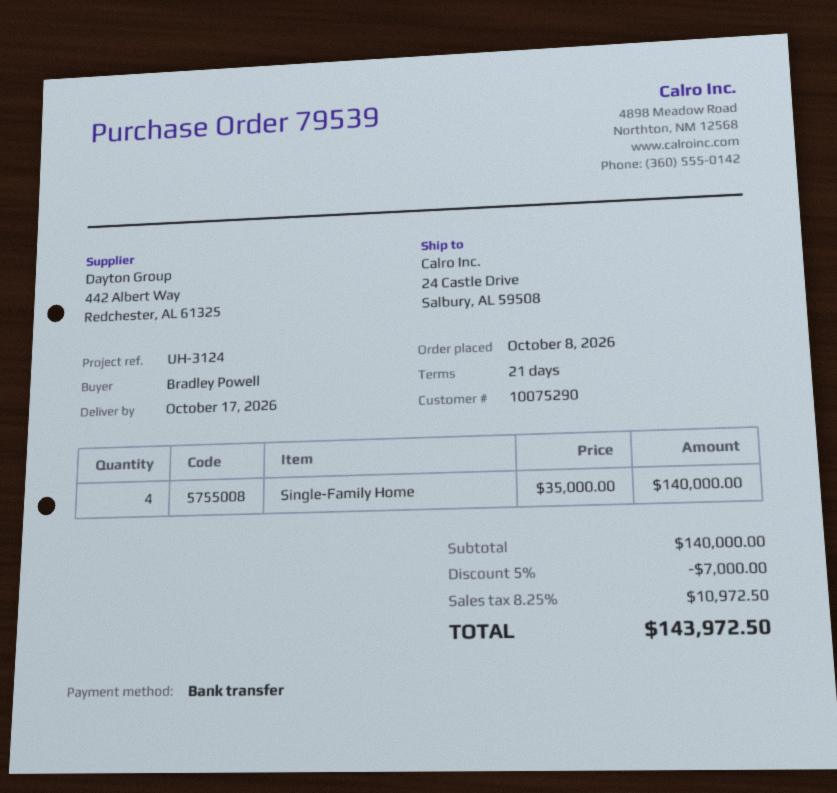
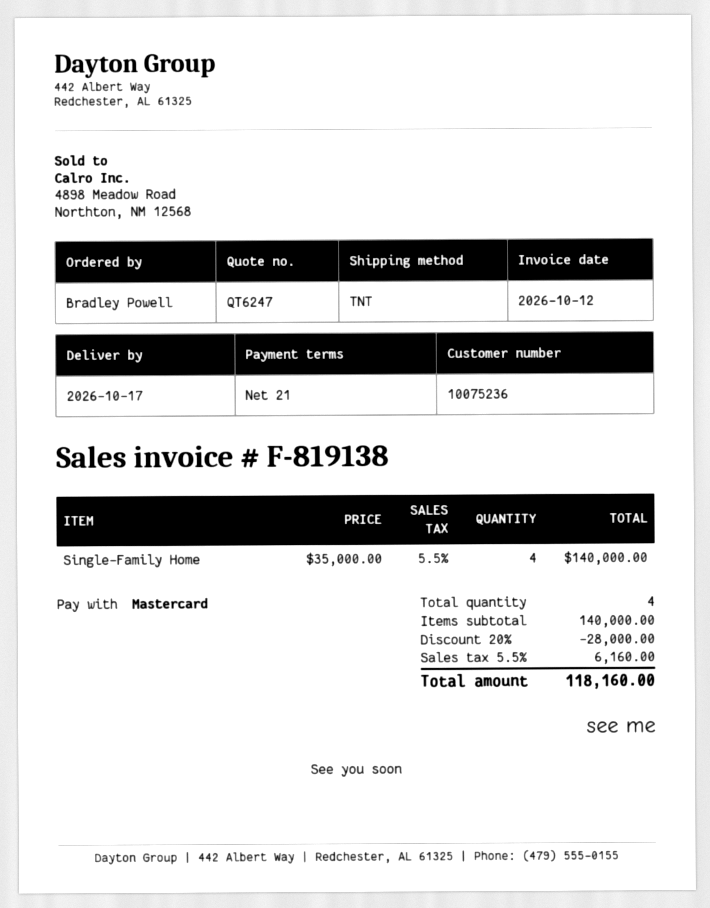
customer number: 10075290 -> 10075236
payment method: bank transfer -> Mastercard
discount: 5% = 7000.00 -> 20% = 28000.00
tax: 8.25% = 10972.50 -> 5.5% = 6160.00
total: 143972.50 -> 118160.00

